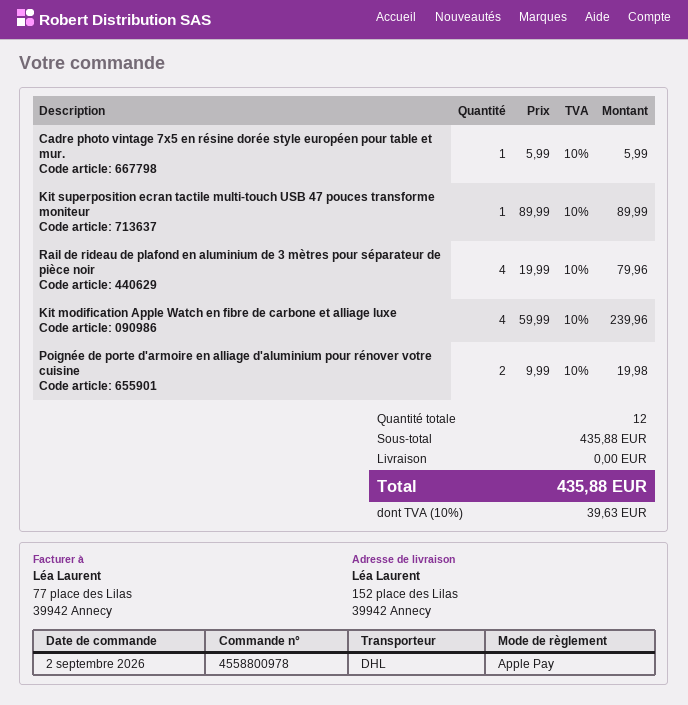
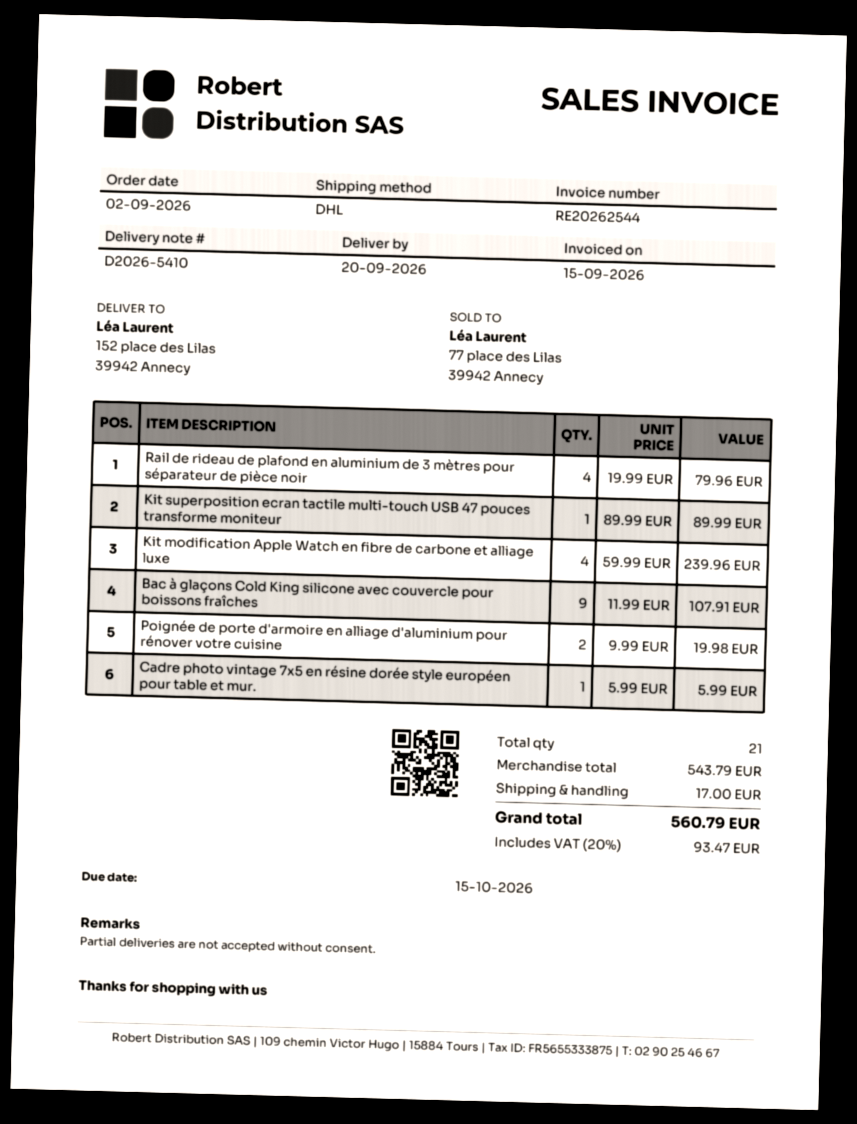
Bac à glaçons Cold King silicone avec couvercle pour boissons fraîches: none -> 9 x 11.99 = 107.91
total quantity: 12 -> 21
subtotal: 435.88 -> 543.79
shipping: 0.00 -> 17.00
tax: 10% = 39.63 -> 20% = 93.47
total: 435.88 -> 560.79

